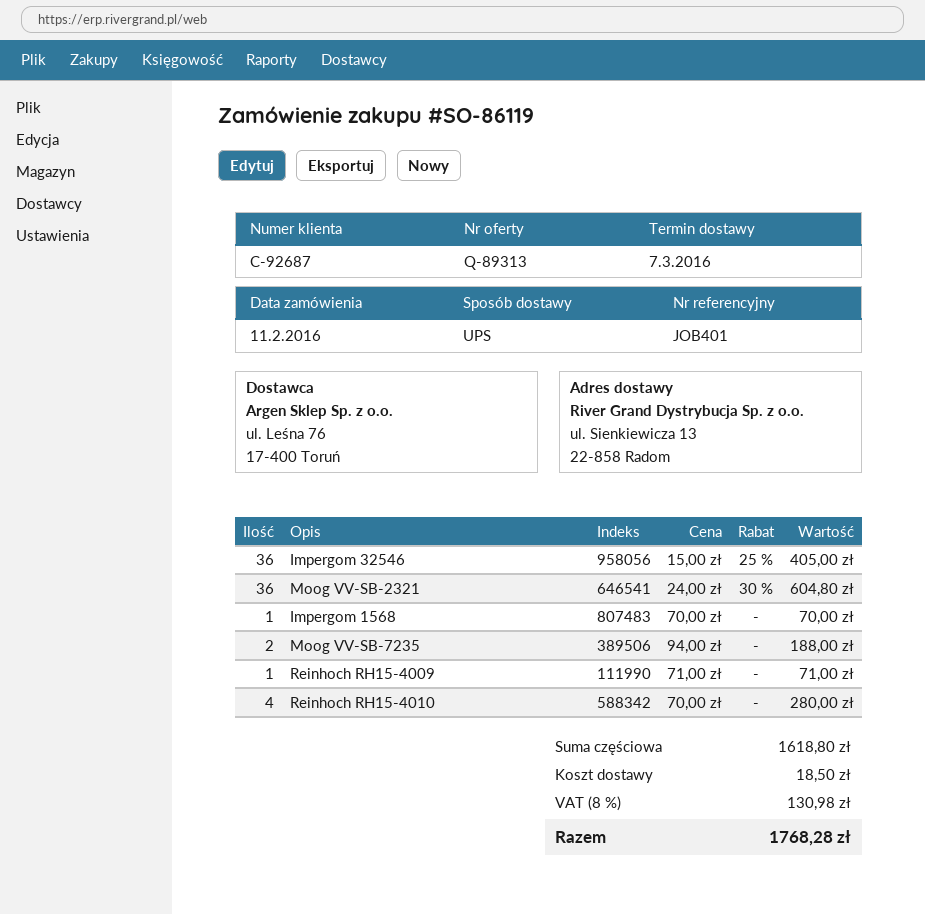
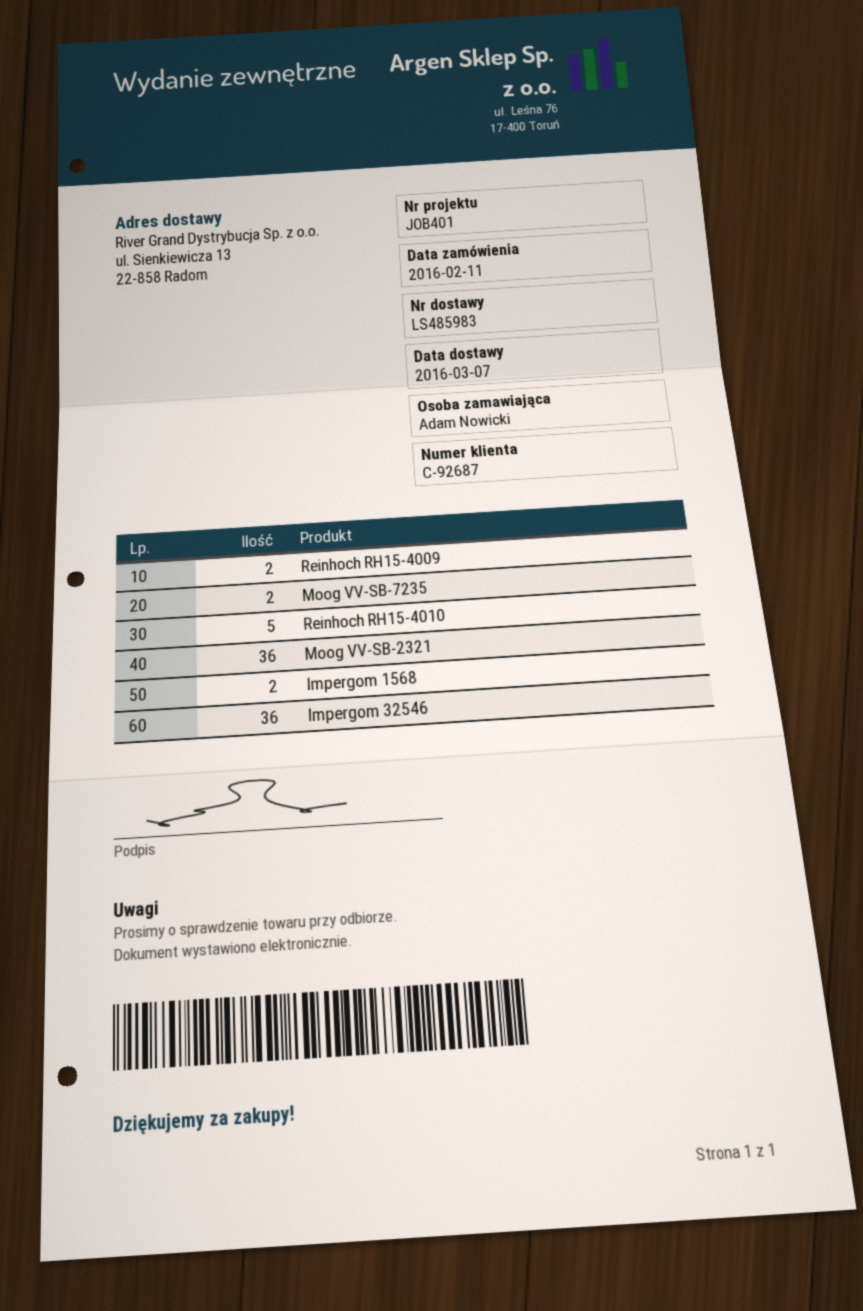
Impergom 1568: 1 -> 2
Reinhoch RH15-4009: 1 -> 2
Reinhoch RH15-4010: 4 -> 5

